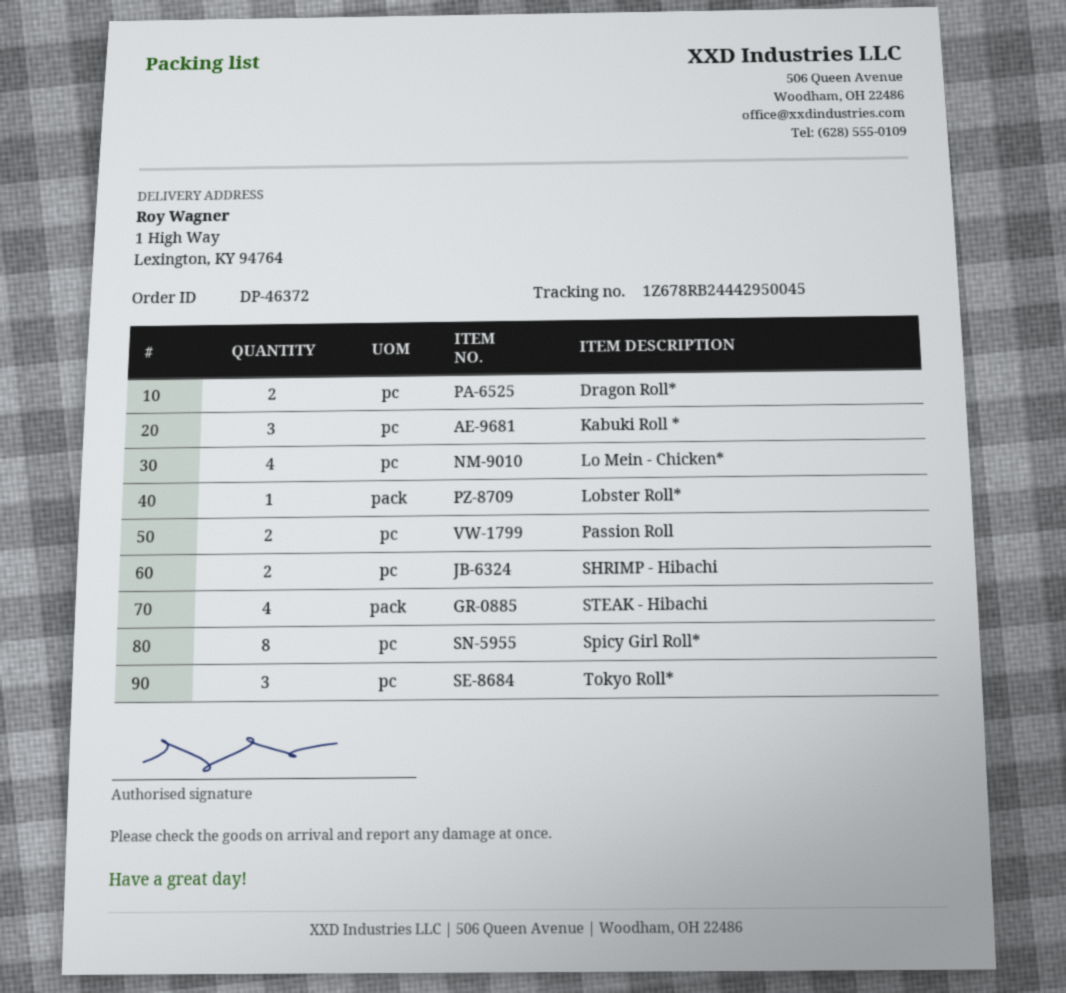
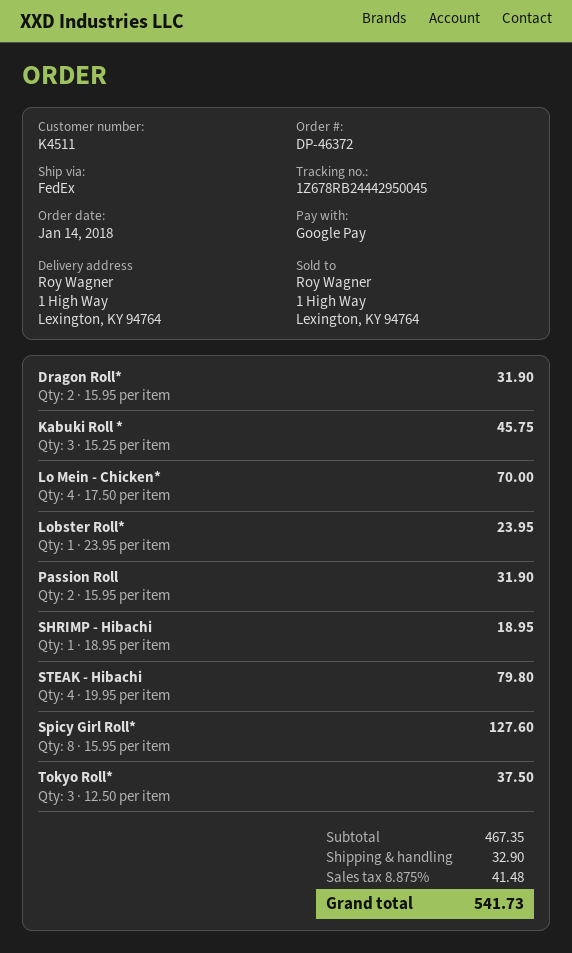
SHRIMP - Hibachi: 2 -> 1

